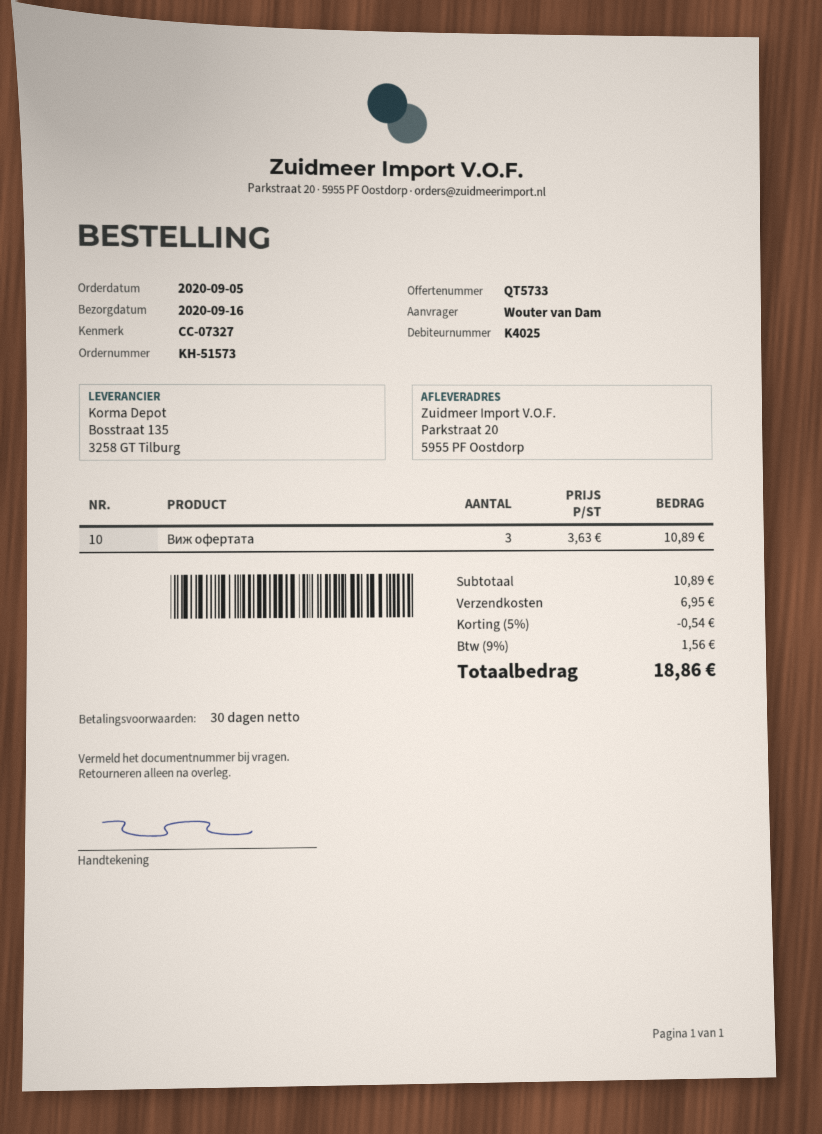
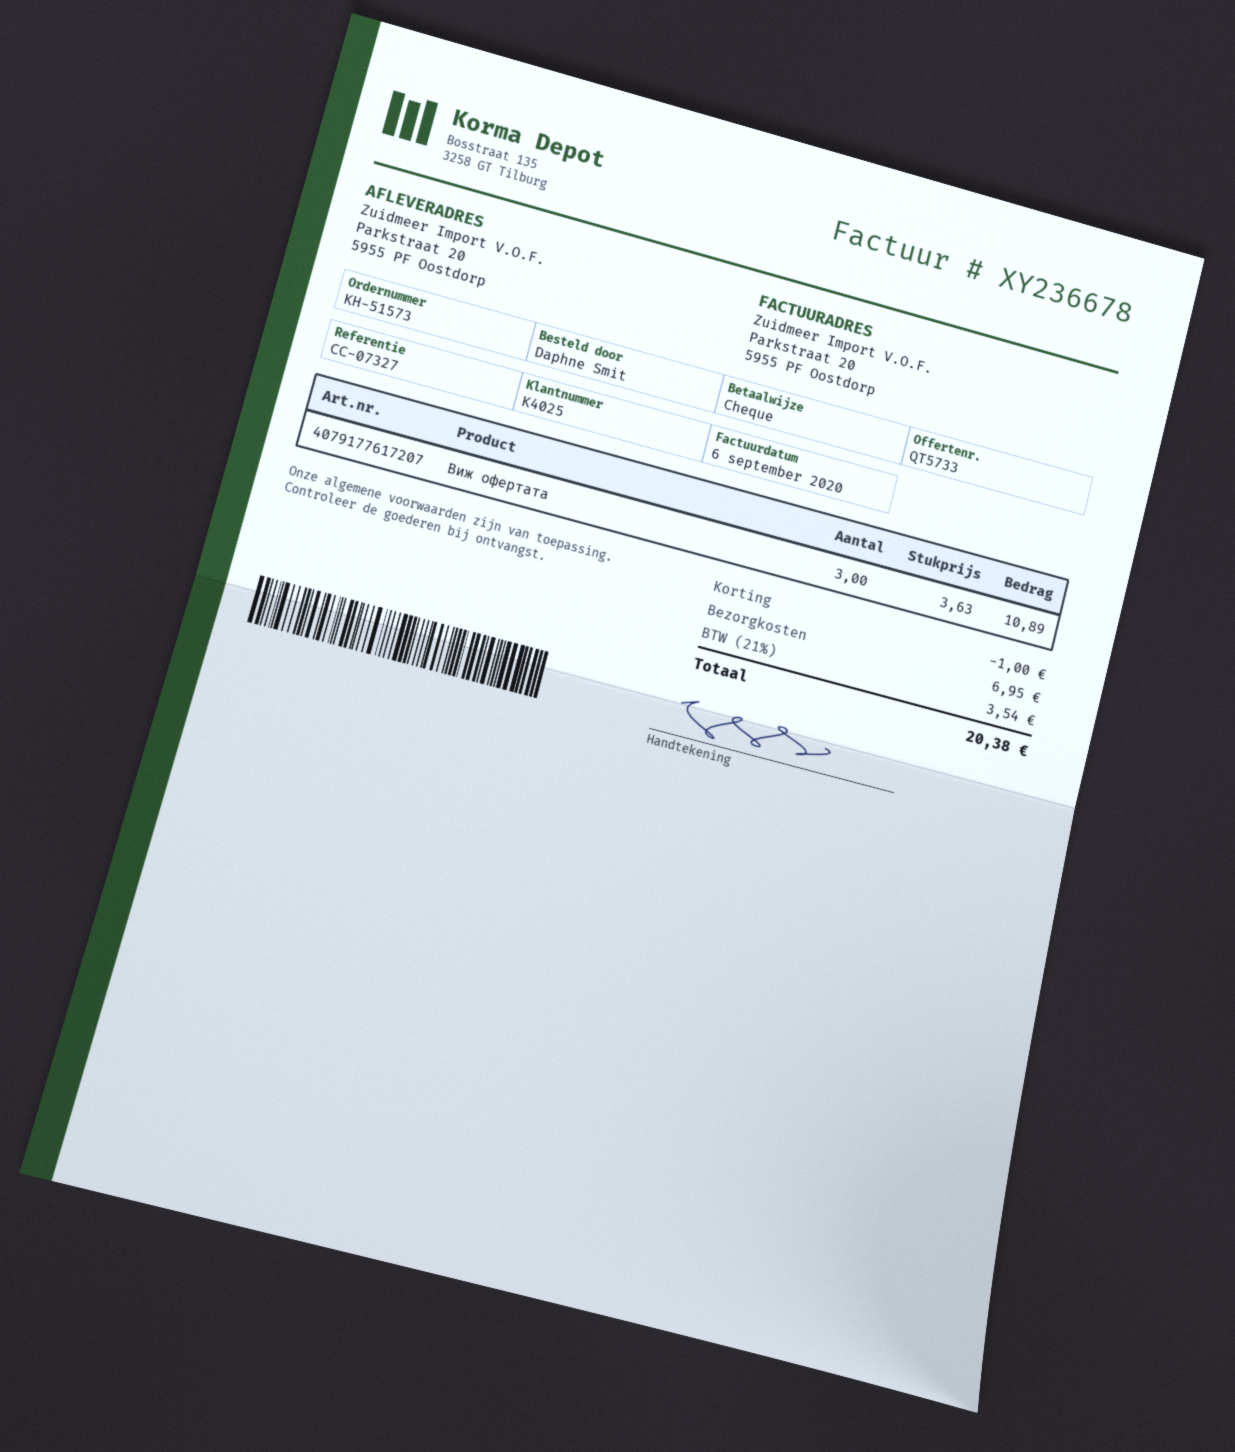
ordered by: Wouter van Dam -> Daphne Smit
discount: 0.54 -> 1.00
tax: 9% = 1.56 -> 21% = 3.54
total: 18.86 -> 20.38

